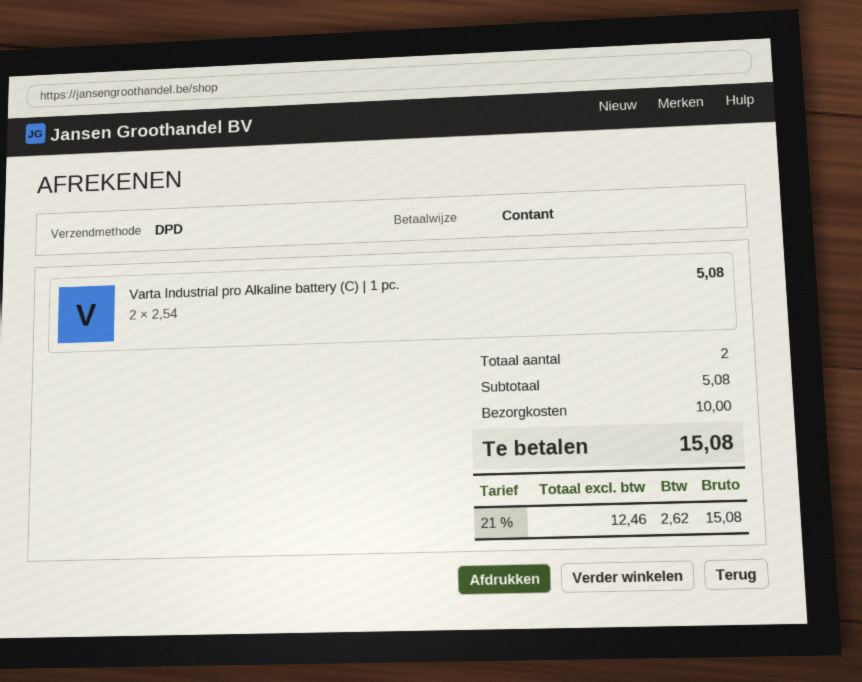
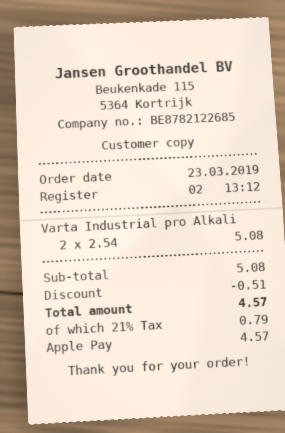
payment method: cash -> Apple Pay
discount: none -> 0.51
shipping: 10.00 -> none
tax: 21% = 2.62 -> 21% = 0.79
total: 15.08 -> 4.57

